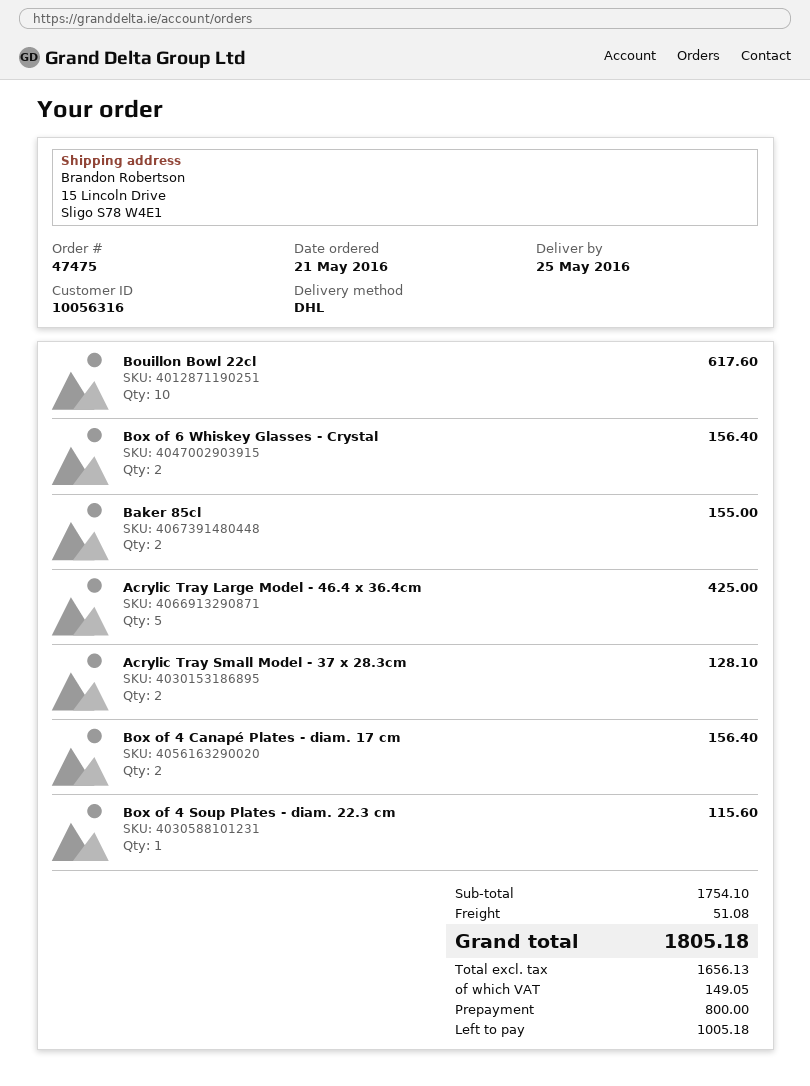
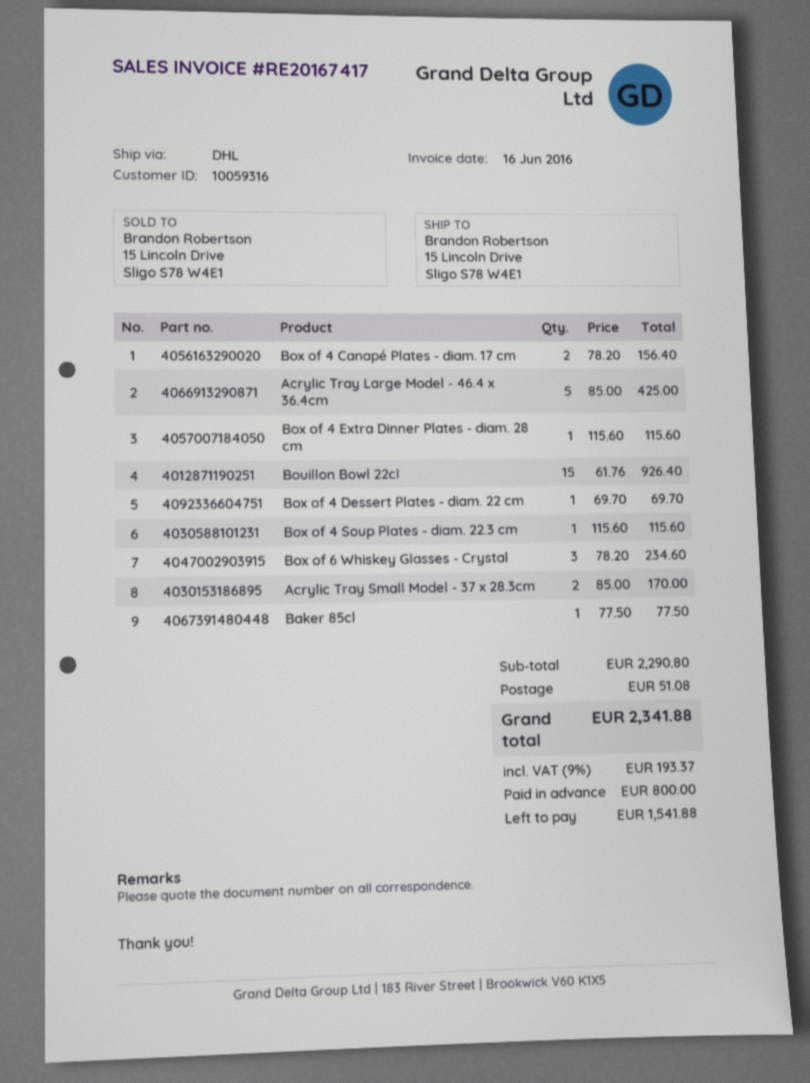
customer number: 10056316 -> 10059316
Bouillon Bowl 22cl: 10 for 617.60 -> 15 for 926.40
Box of 6 Whiskey Glasses - Crystal: 2 for 156.40 -> 3 for 234.60
Baker 85cl: 2 for 155.00 -> 1 for 77.50
Acrylic Tray Small Model - 37 x 28.3cm: 2 for 128.10 -> 2 for 170.00
Box of 4 Extra Dinner Plates - diam. 28 cm: none -> 1 for 115.60
Box of 4 Dessert Plates - diam. 22 cm: none -> 1 for 69.70
subtotal: 1754.10 -> 2290.80
tax: 149.05 -> 193.37
total: 1805.18 -> 2341.88
balance: 1005.18 -> 1541.88

